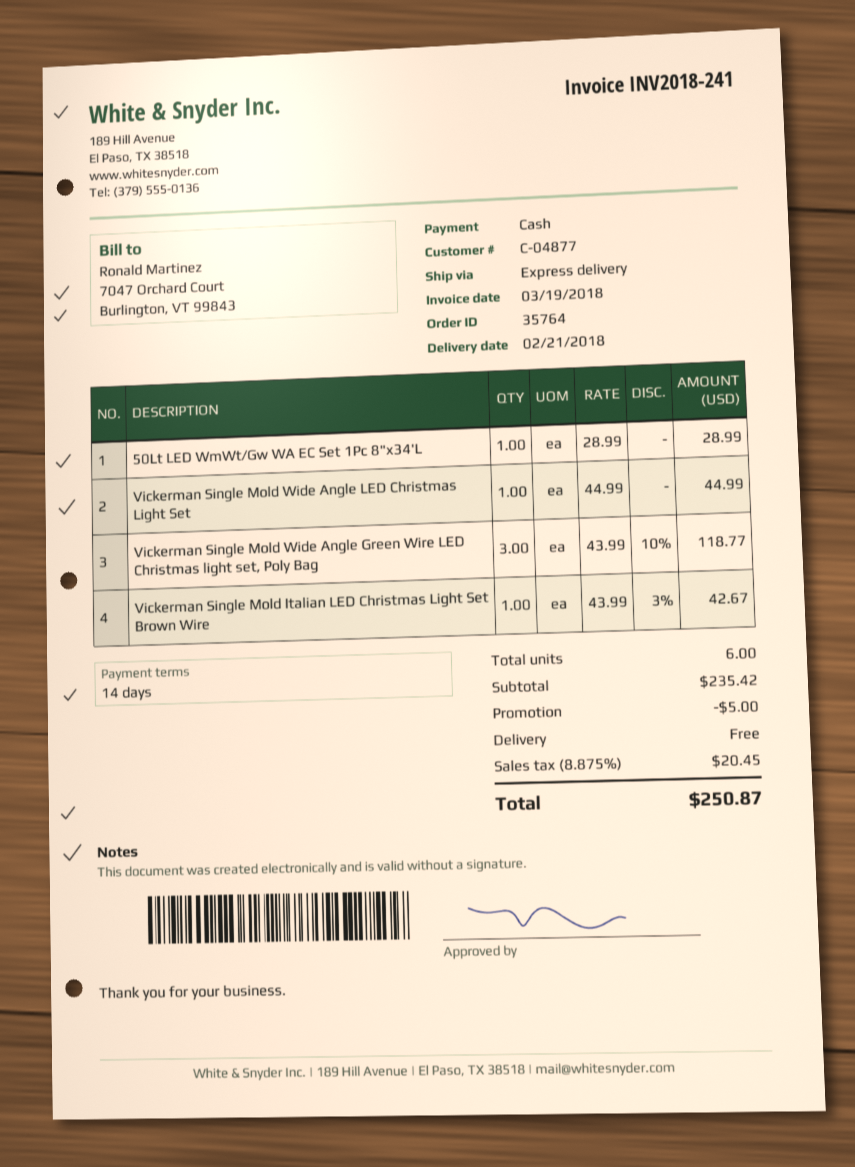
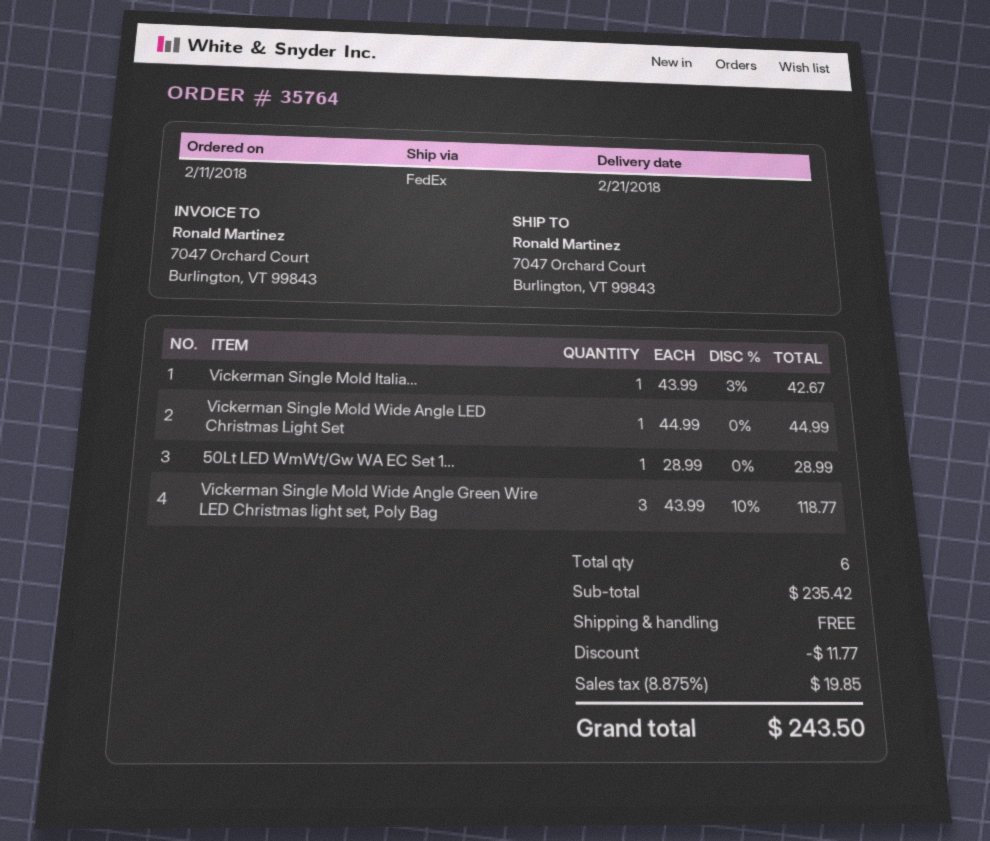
shipping method: express -> FedEx
discount: 5.00 -> 11.77
tax: 8.875% = 20.45 -> 8.875% = 19.85
total: 250.87 -> 243.50

